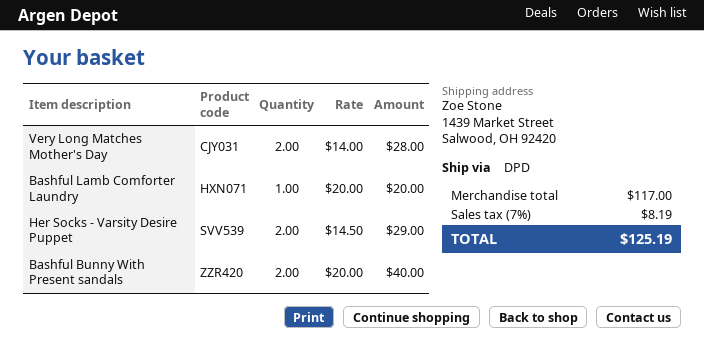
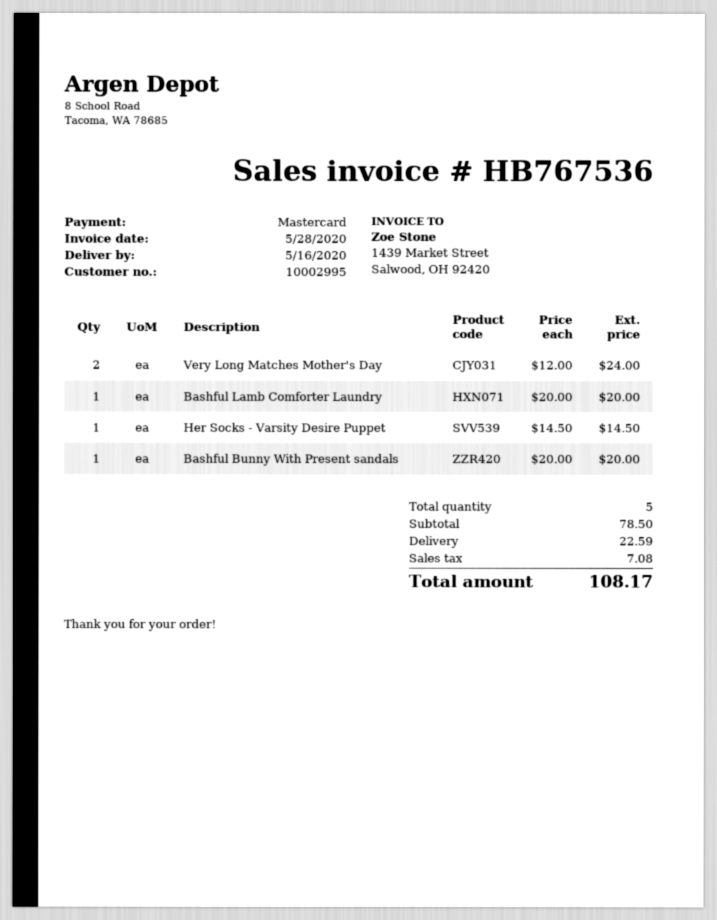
Very Long Matches Mother's Day: 2 x 14.00 = 28.00 -> 2 x 12.00 = 24.00
Her Socks - Varsity Desire Puppet: 2 x 14.50 = 29.00 -> 1 x 14.50 = 14.50
Bashful Bunny With Present sandals: 2 x 20.00 = 40.00 -> 1 x 20.00 = 20.00
subtotal: 117.00 -> 78.50
shipping: none -> 22.59
tax: 8.19 -> 7.08
total: 125.19 -> 108.17

